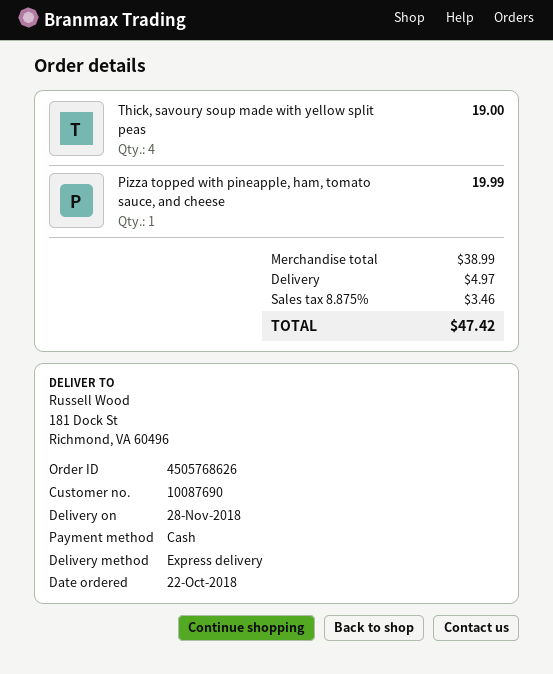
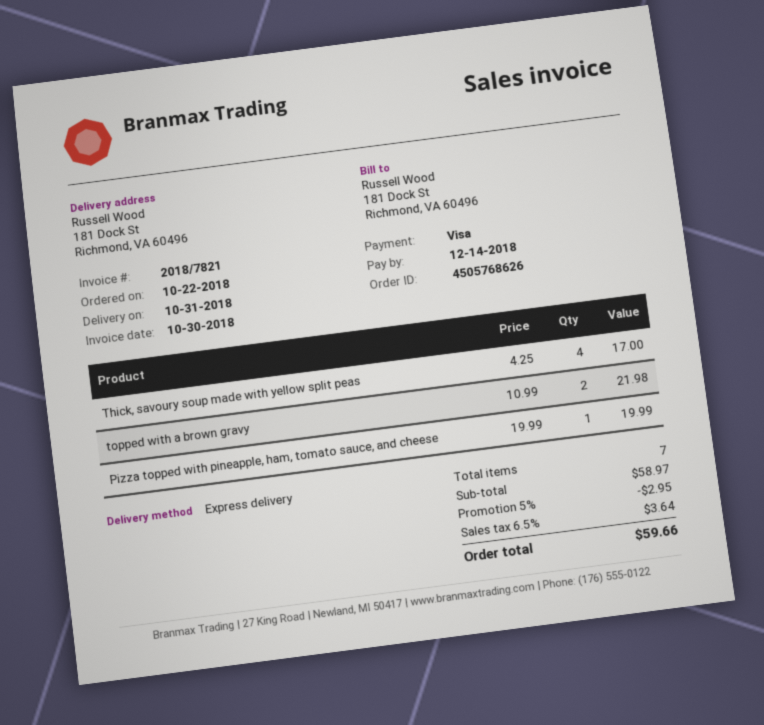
delivery date: 2018-11-28 -> 2018-10-31
payment method: cash -> Visa
Thick, savoury soup made with yellow split peas: 4 for 19.00 -> 4 for 17.00
topped with a brown gravy: none -> 2 for 21.98
subtotal: 38.99 -> 58.97
discount: none -> 5% = 2.95
shipping: 4.97 -> none
tax: 8.875% = 3.46 -> 6.5% = 3.64
total: 47.42 -> 59.66

